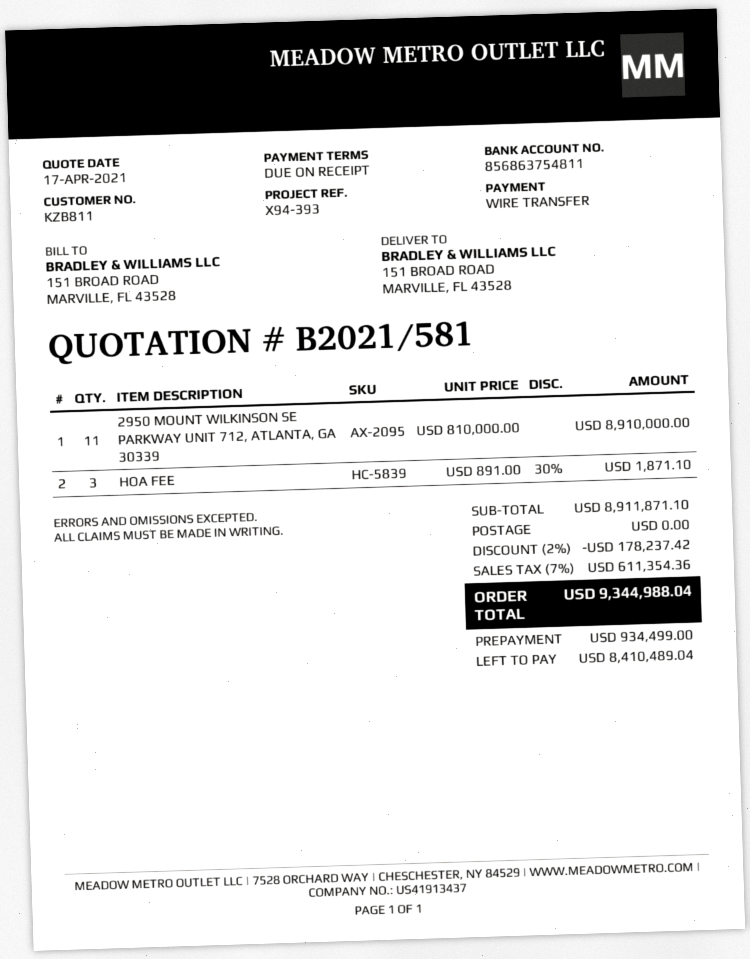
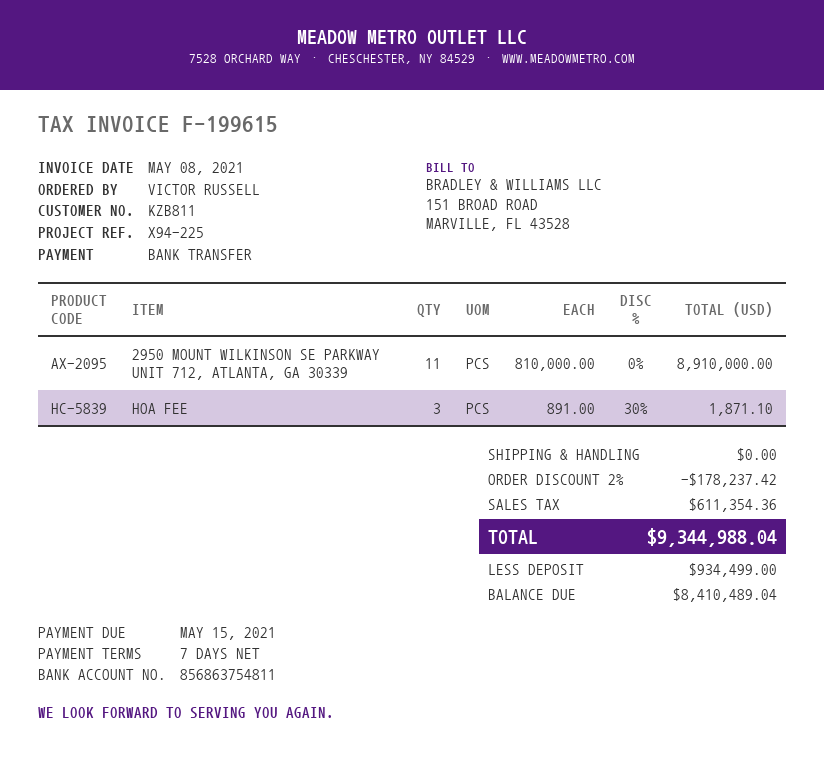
payment terms: on receipt -> 7 days
reference: X94-393 -> X94-225

